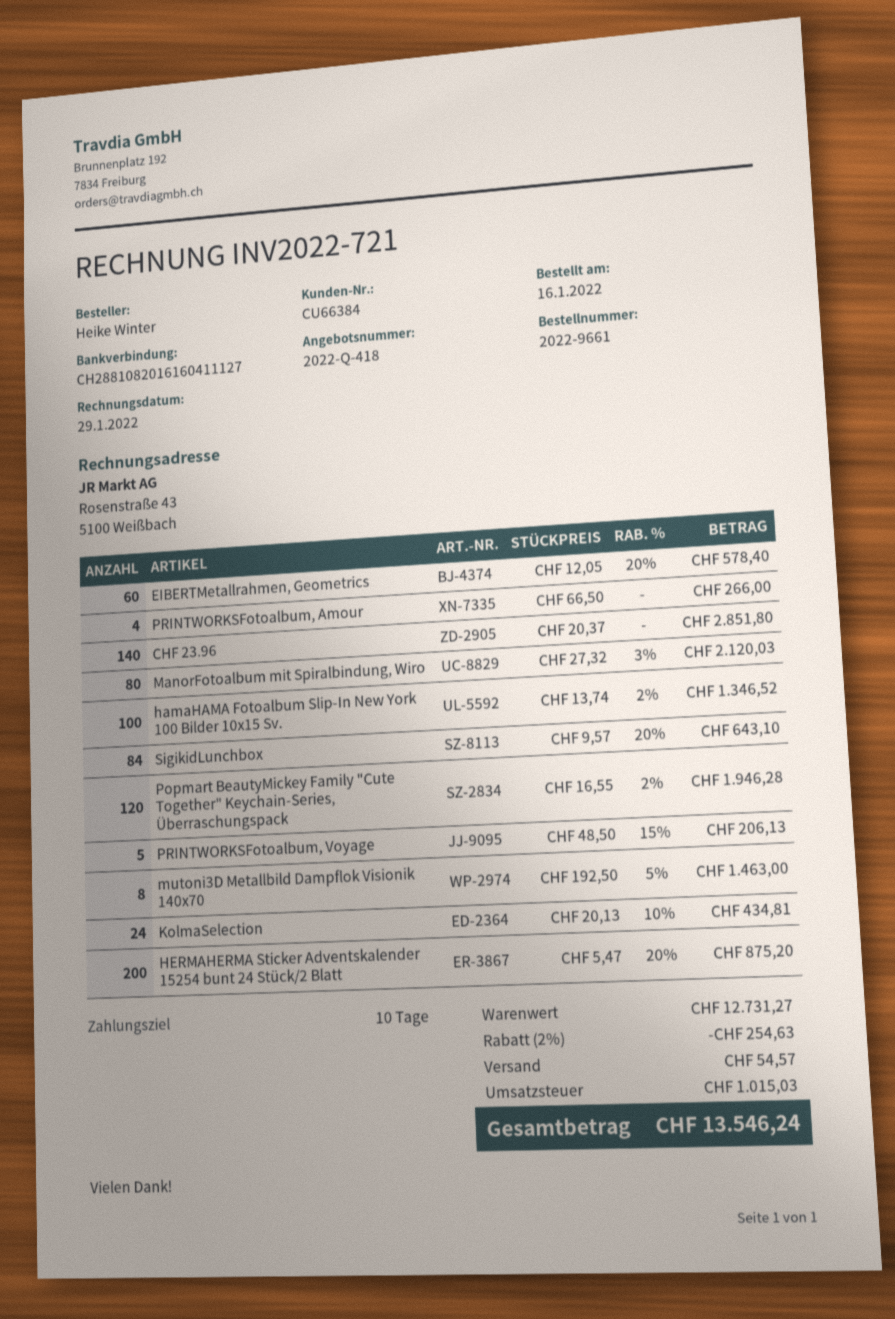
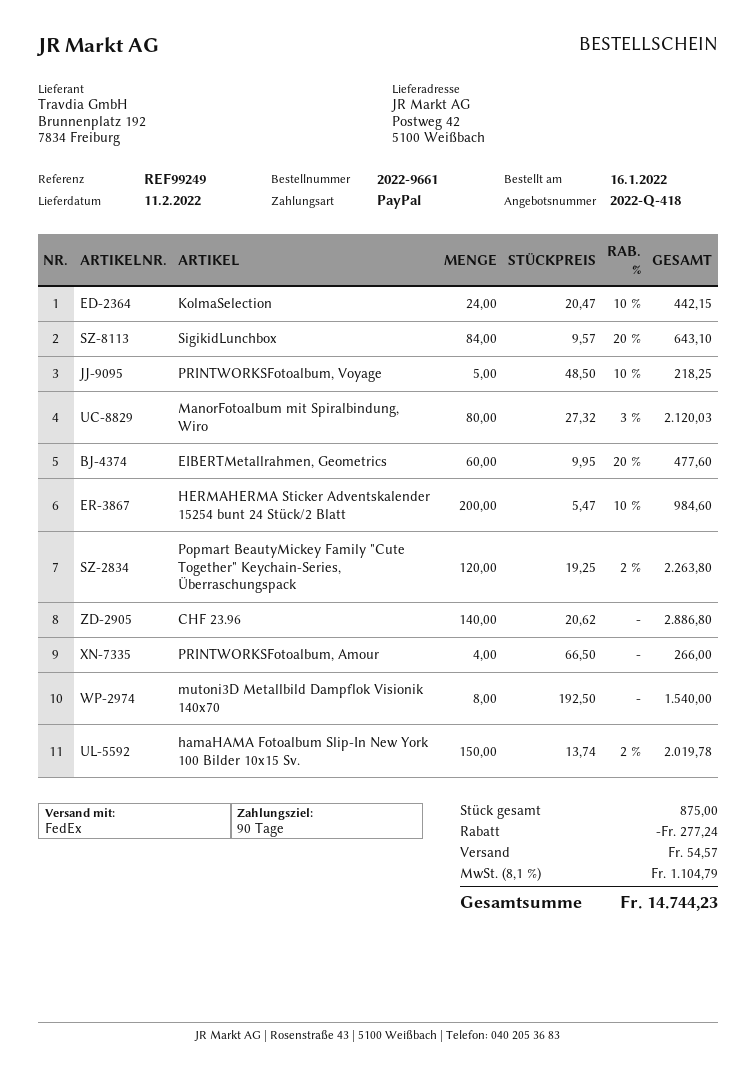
payment terms: 10 days -> 90 days
EIBERTMetallrahmen, Geometrics: 60 x 12.05 - 20% = 578.40 -> 60 x 9.95 - 20% = 477.60
CHF 23.96: 140 x 20.37 = 2851.80 -> 140 x 20.62 = 2886.80
hamaHAMA Fotoalbum Slip-In New York 100 Bilder 10x15 Sv.: 100 x 13.74 - 2% = 1346.52 -> 150 x 13.74 - 2% = 2019.78
Popmart BeautyMickey Family "Cute Together" Keychain-Series, Überraschungspack: 120 x 16.55 - 2% = 1946.28 -> 120 x 19.25 - 2% = 2263.80
PRINTWORKSFotoalbum, Voyage: 5 x 48.50 - 15% = 206.13 -> 5 x 48.50 - 10% = 218.25
mutoni3D Metallbild Dampflok Visionik 140x70: 8 x 192.50 - 5% = 1463.00 -> 8 x 192.50 = 1540.00
KolmaSelection: 24 x 20.13 - 10% = 434.81 -> 24 x 20.47 - 10% = 442.15
HERMAHERMA Sticker Adventskalender 15254 bunt 24 Stück/2 Blatt: 200 x 5.47 - 20% = 875.20 -> 200 x 5.47 - 10% = 984.60
discount: 254.63 -> 277.24
tax: 1015.03 -> 1104.79
total: 13546.24 -> 14744.23

